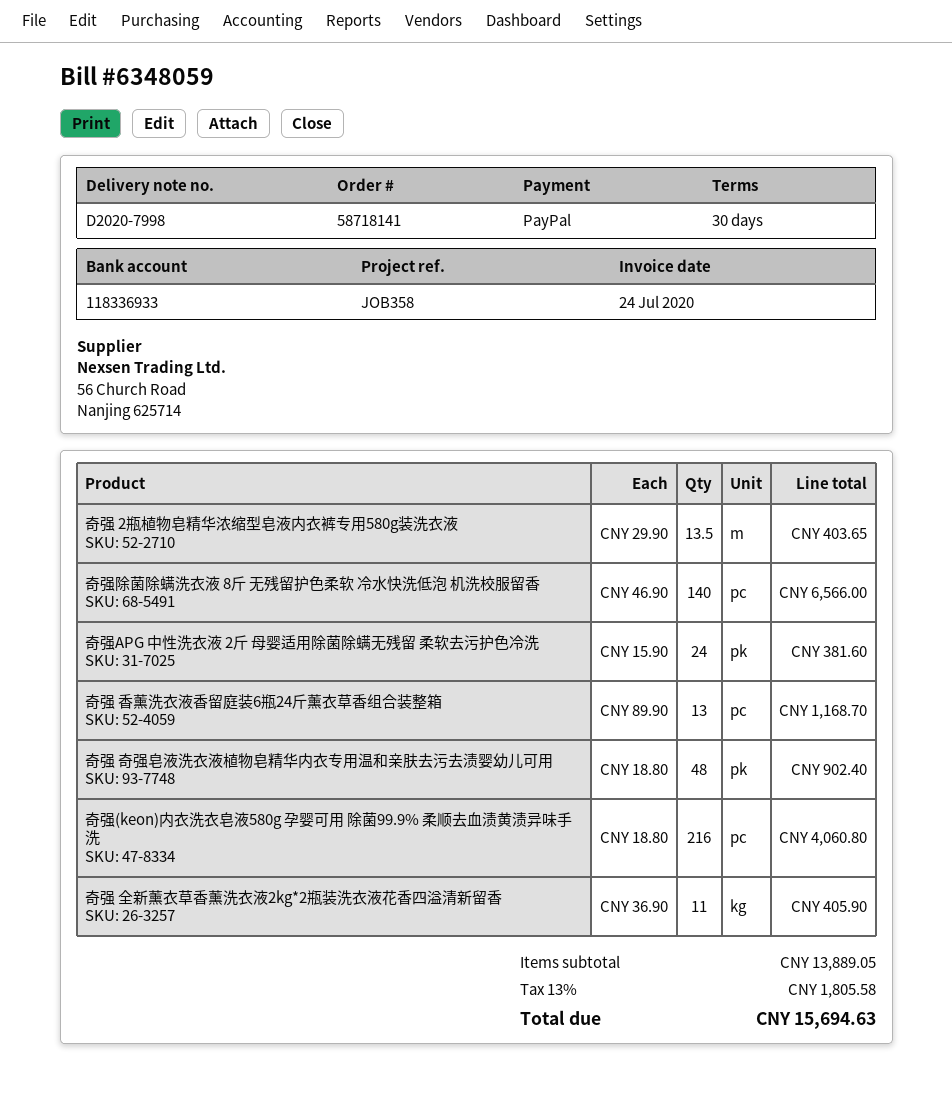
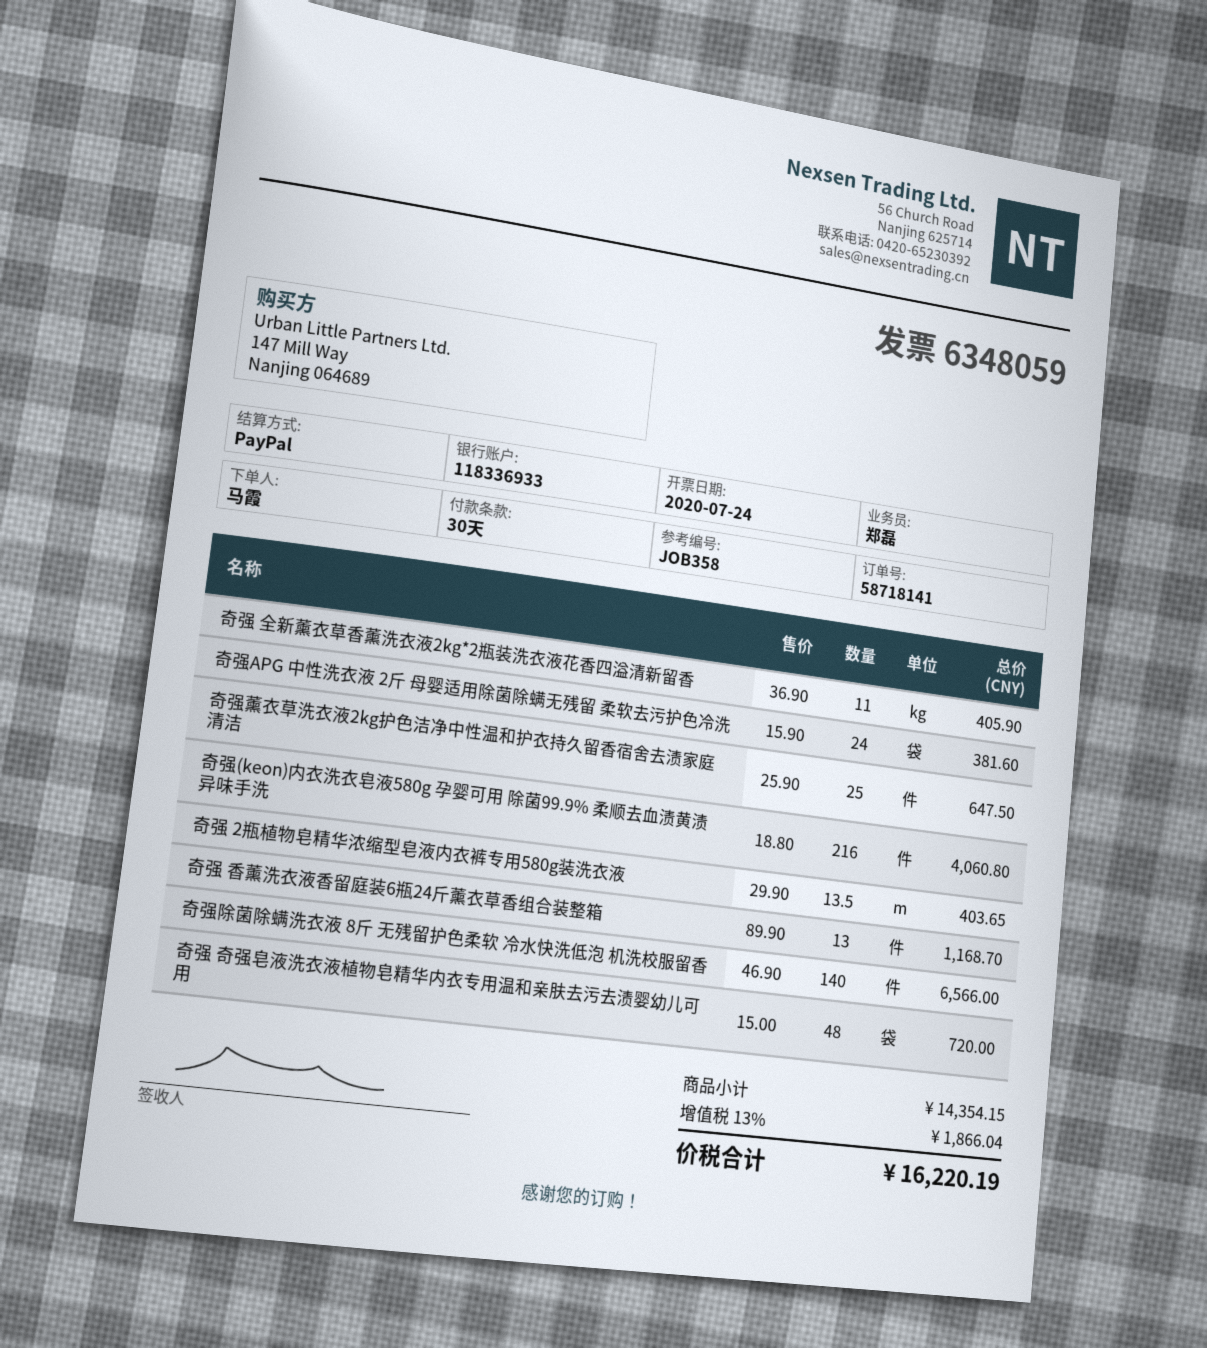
奇强 奇强皂液洗衣液植物皂精华内衣专用温和亲肤去污去渍婴幼儿可用: 48 x 18.80 = 902.40 -> 48 x 15.00 = 720.00
奇强薰衣草洗衣液2kg护色洁净中性温和护衣持久留香宿舍去渍家庭清洁: none -> 25 x 25.90 = 647.50
subtotal: 13889.05 -> 14354.15
tax: 13% = 1805.58 -> 13% = 1866.04
total: 15694.63 -> 16220.19

